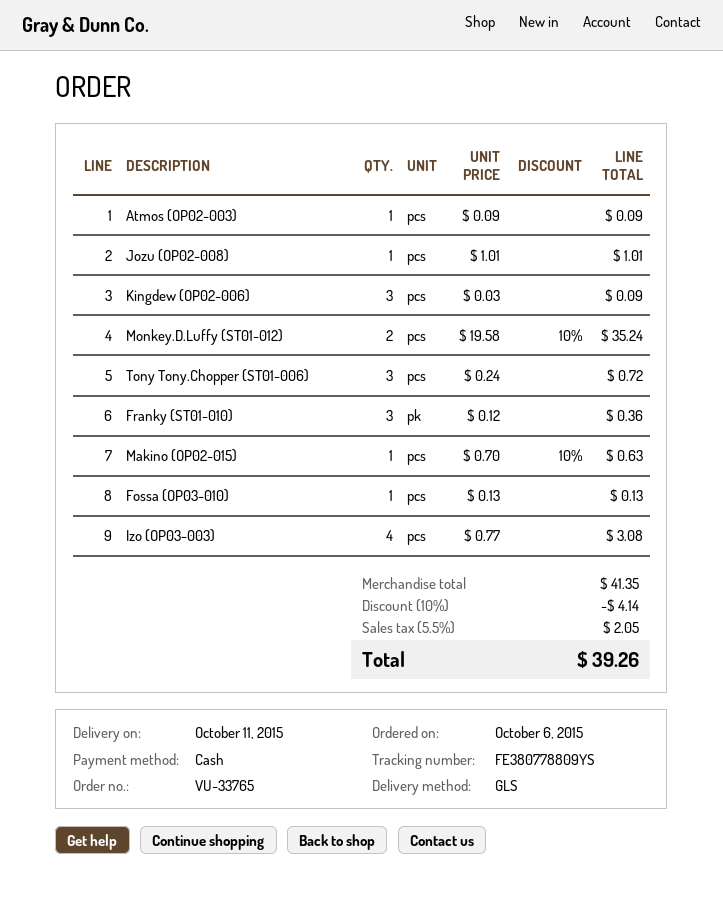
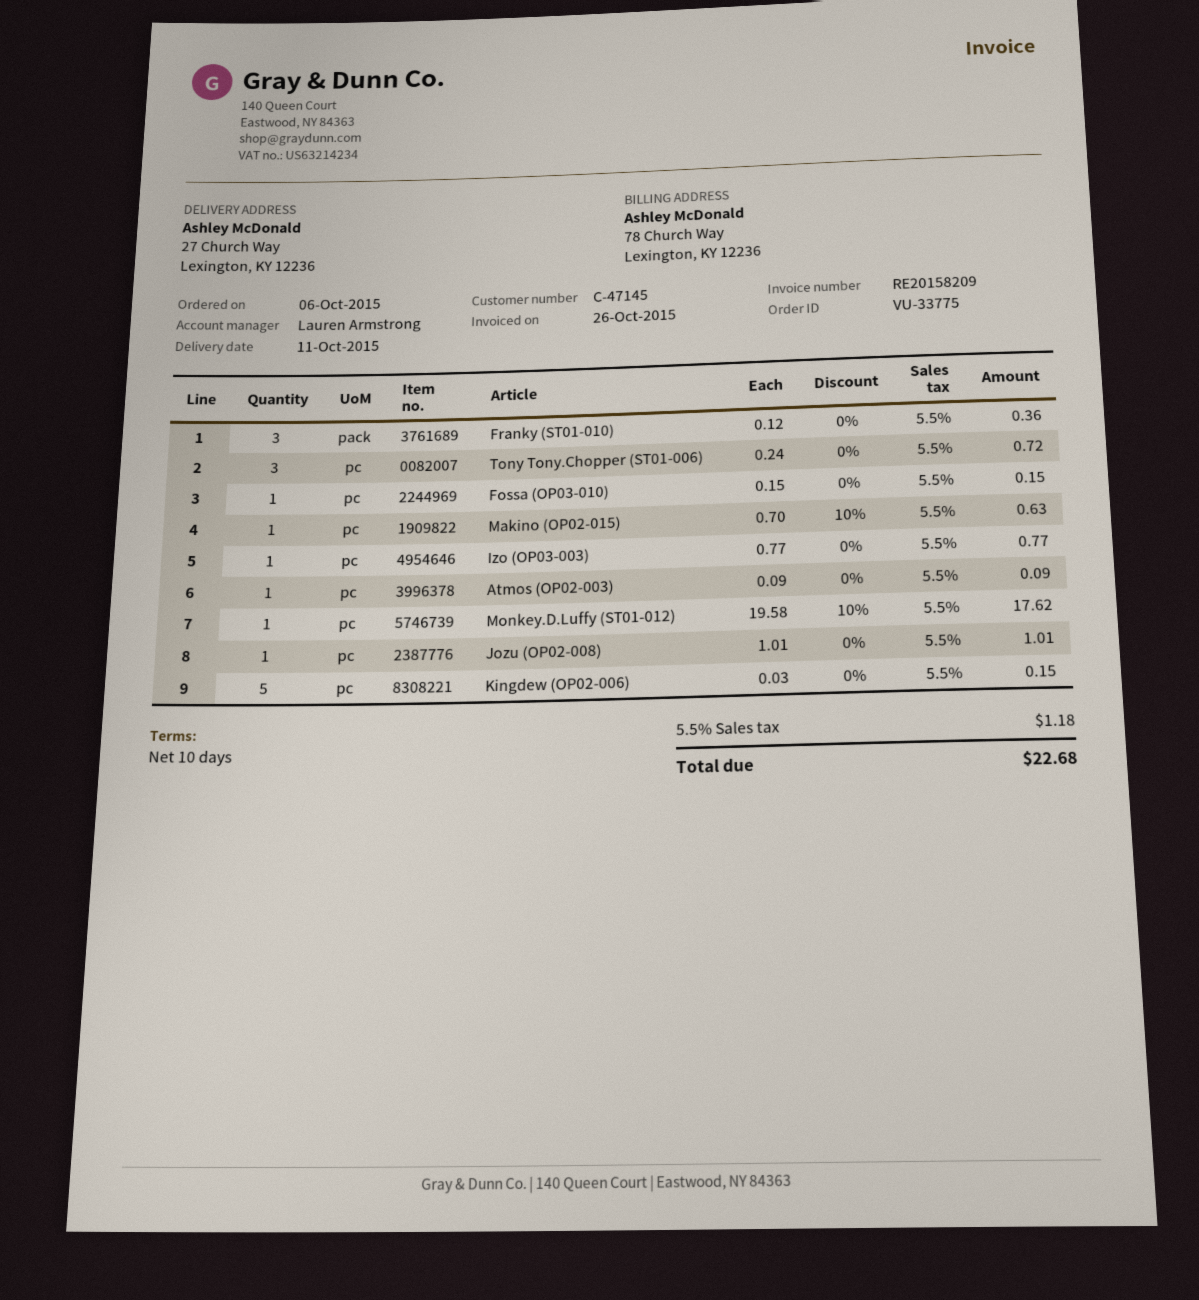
order number: VU-33765 -> VU-33775
Kingdew (OP02-006): 3 x 0.03 = 0.09 -> 5 x 0.03 = 0.15
Monkey.D.Luffy (ST01-012): 2 x 19.58 - 10% = 35.24 -> 1 x 19.58 - 10% = 17.62
Fossa (OP03-010): 1 x 0.13 = 0.13 -> 1 x 0.15 = 0.15
Izo (OP03-003): 4 x 0.77 = 3.08 -> 1 x 0.77 = 0.77
discount: 10% = 4.14 -> none
tax: 5.5% = 2.05 -> 5.5% = 1.18
total: 39.26 -> 22.68

